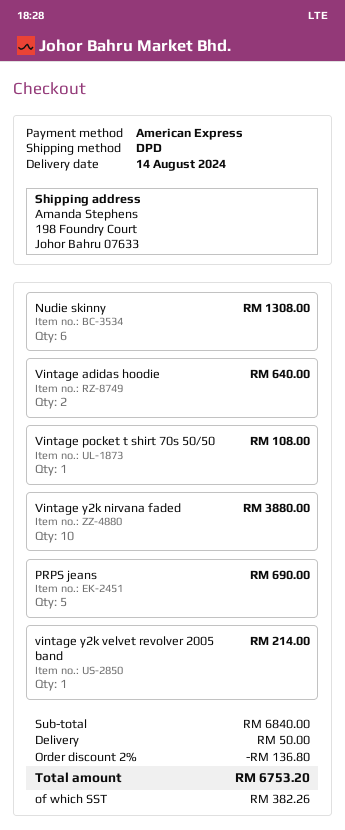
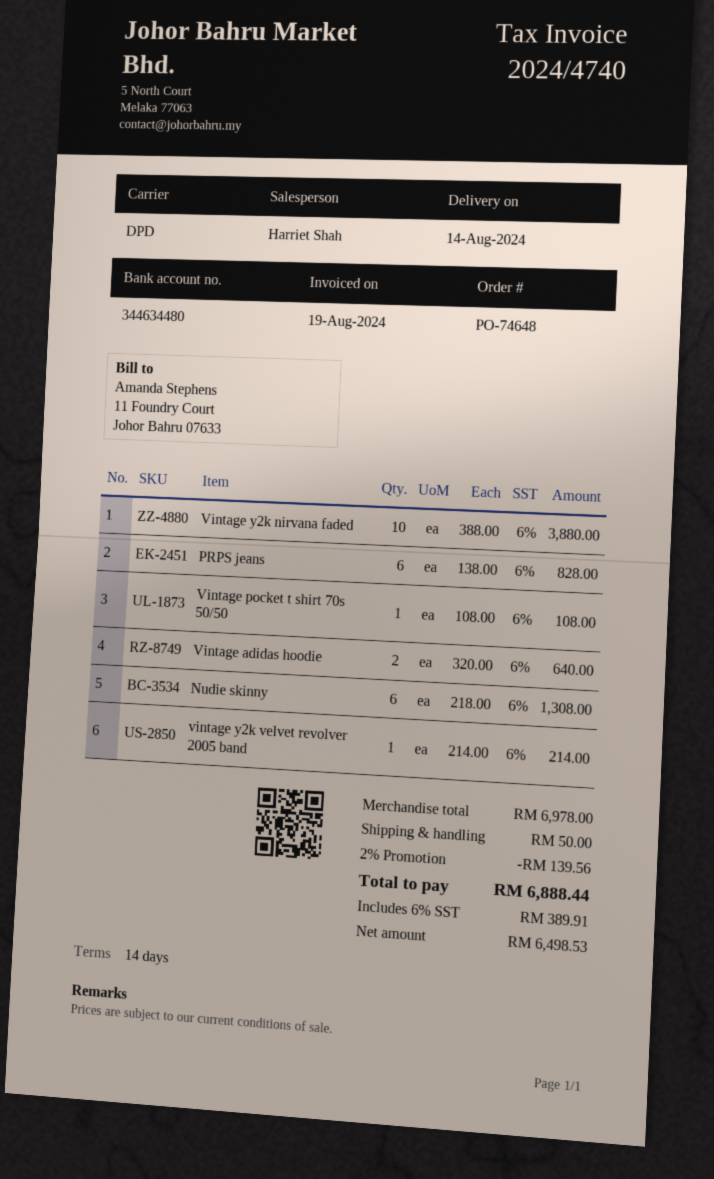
PRPS jeans: 5 for 690.00 -> 6 for 828.00
subtotal: 6840.00 -> 6978.00
discount: 2% = 136.80 -> 2% = 139.56
tax: 382.26 -> 389.91
total: 6753.20 -> 6888.44

